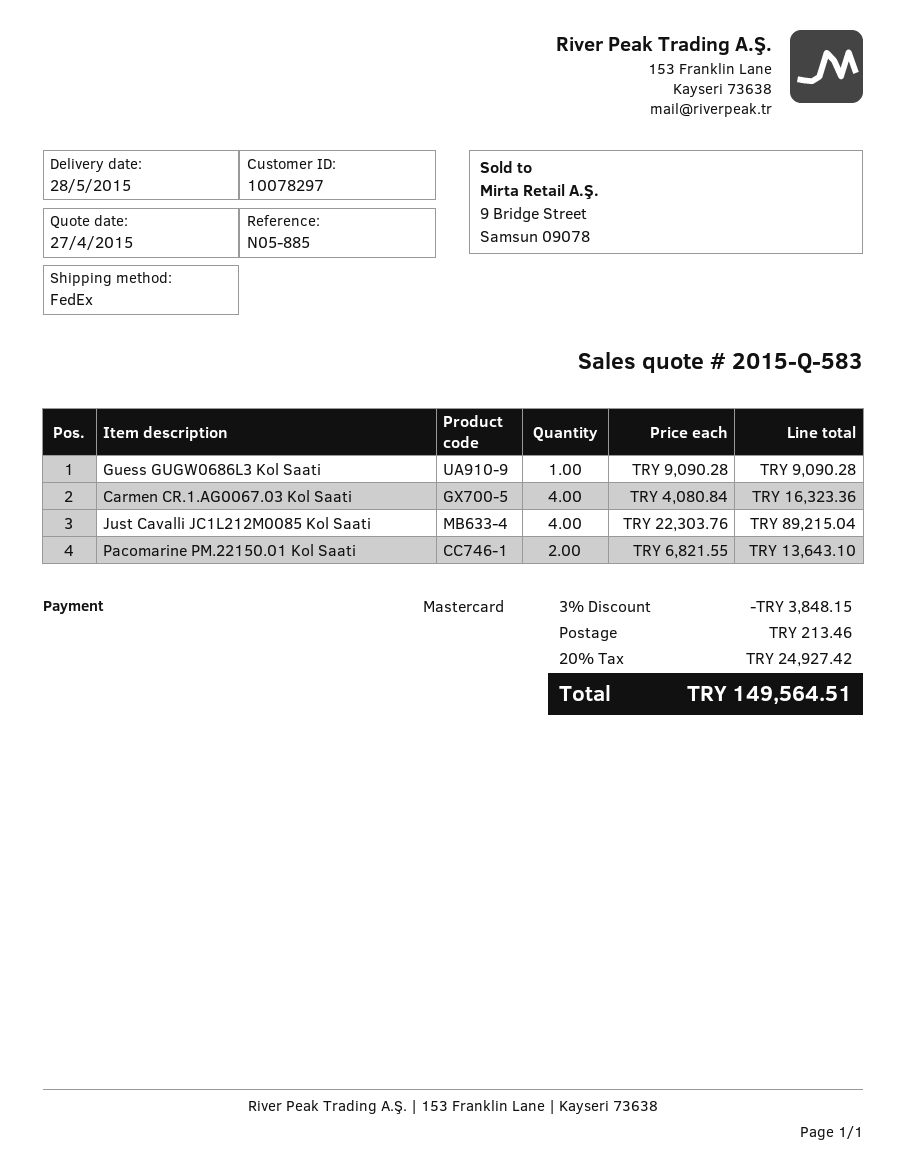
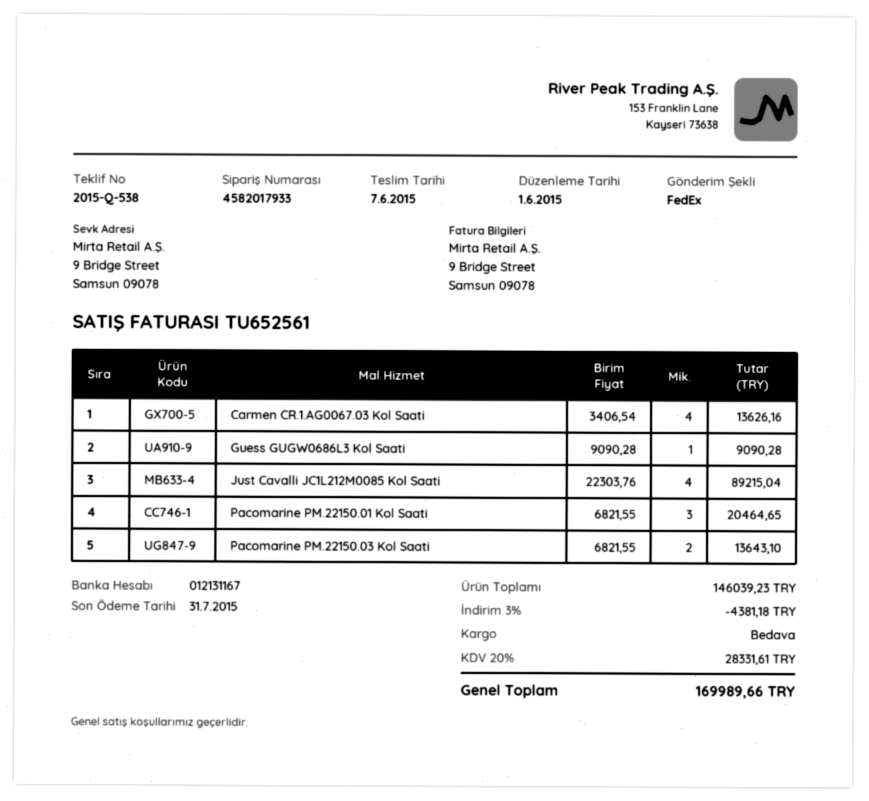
quote number: 2015-Q-583 -> 2015-Q-538
delivery date: 2015-05-28 -> 2015-06-07
Carmen CR.1.AG0067.03 Kol Saati: 4 x 4080.84 = 16323.36 -> 4 x 3406.54 = 13626.16
Pacomarine PM.22150.01 Kol Saati: 2 x 6821.55 = 13643.10 -> 3 x 6821.55 = 20464.65
Pacomarine PM.22150.03 Kol Saati: none -> 2 x 6821.55 = 13643.10
discount: 3% = 3848.15 -> 3% = 4381.18
shipping: 213.46 -> 0.00
tax: 20% = 24927.42 -> 20% = 28331.61
total: 149564.51 -> 169989.66

